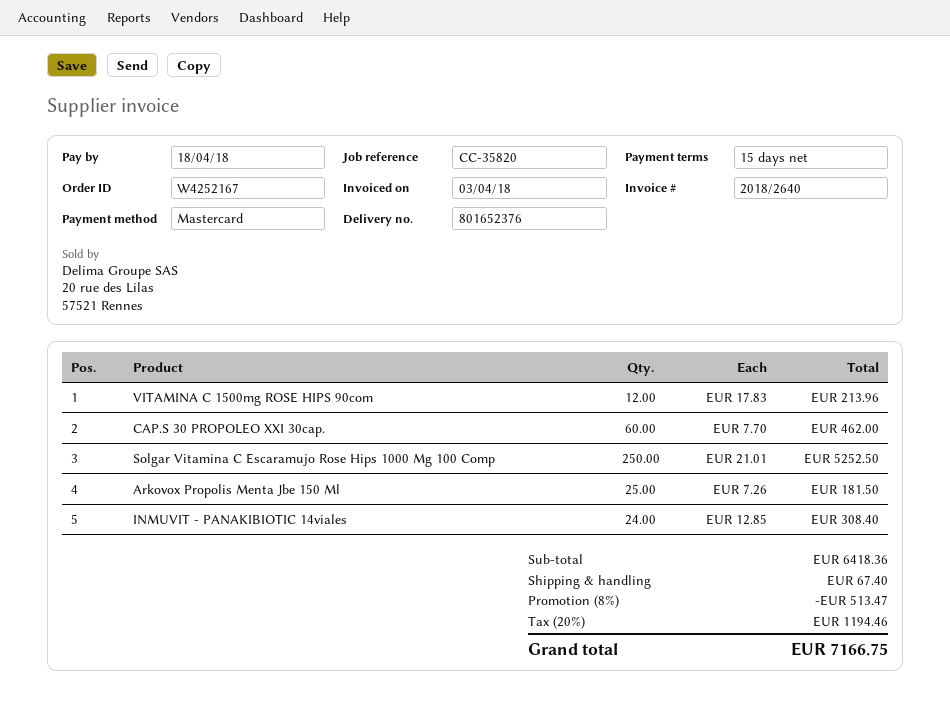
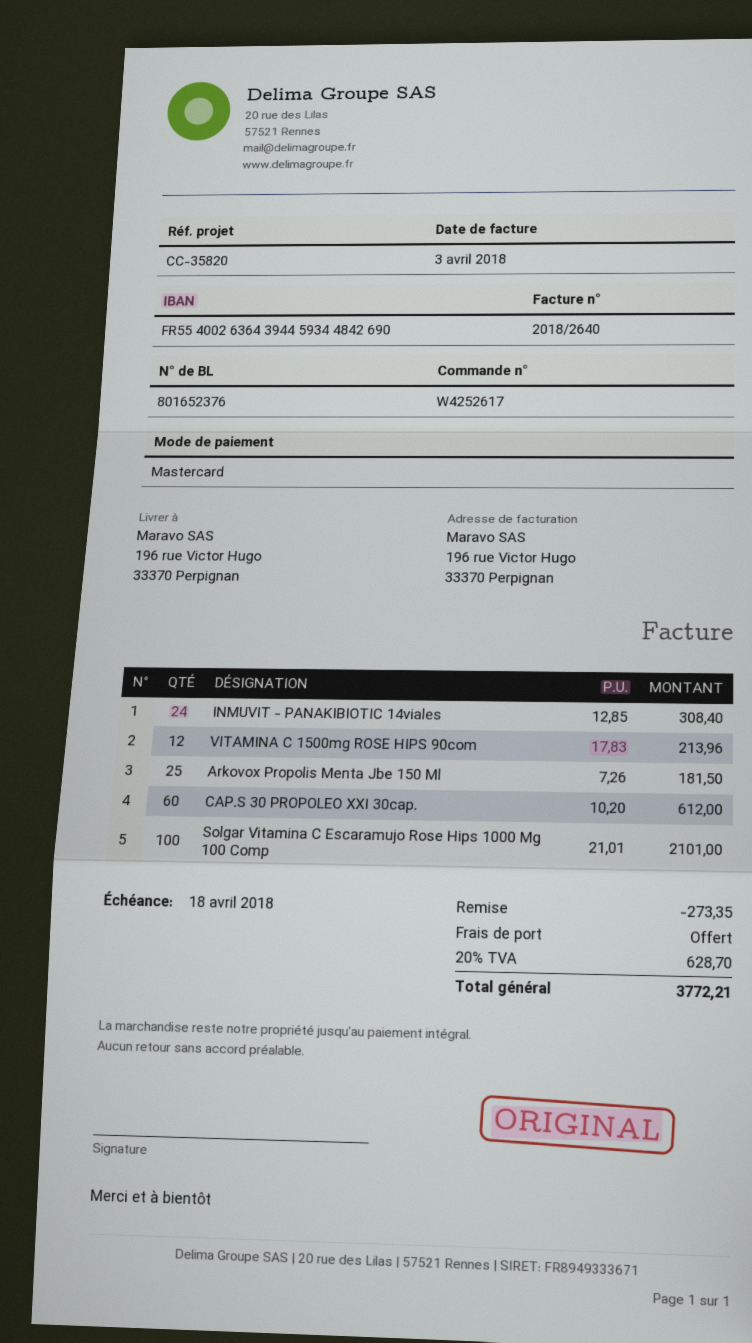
order number: W4252167 -> W4252617
CAP.S 30 PROPOLEO XXI 30cap.: 60 x 7.70 = 462.00 -> 60 x 10.20 = 612.00
Solgar Vitamina C Escaramujo Rose Hips 1000 Mg 100 Comp: 250 x 21.01 = 5252.50 -> 100 x 21.01 = 2101.00
discount: 513.47 -> 273.35
shipping: 67.40 -> 0.00
tax: 20% = 1194.46 -> 20% = 628.70
total: 7166.75 -> 3772.21

